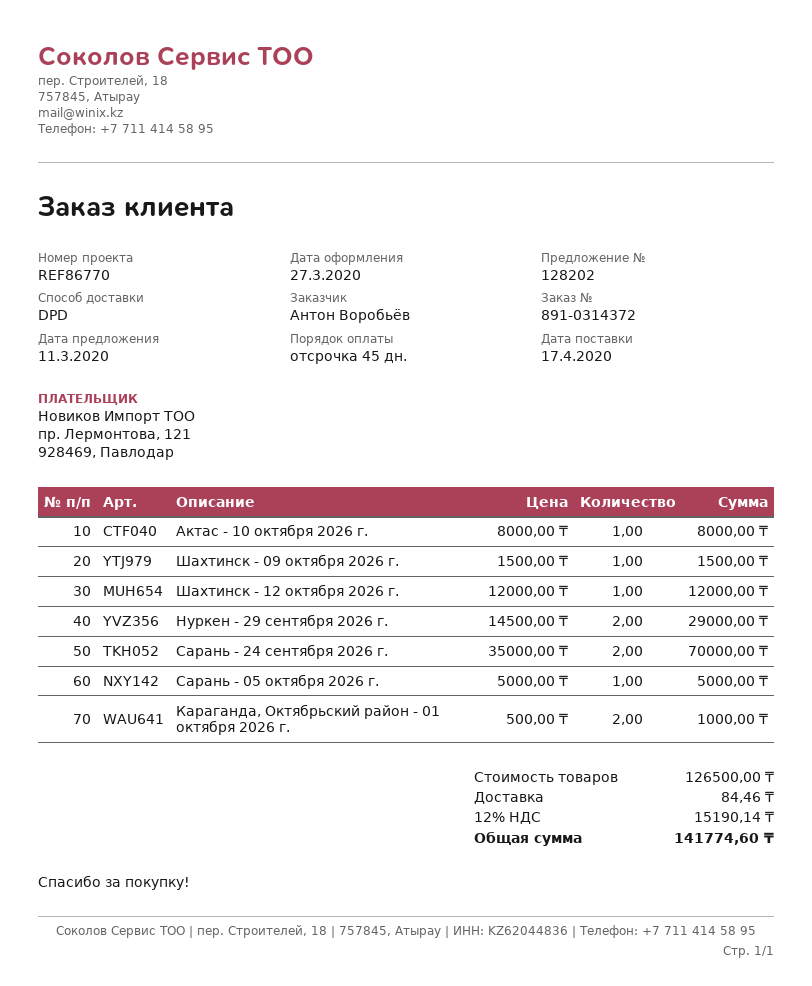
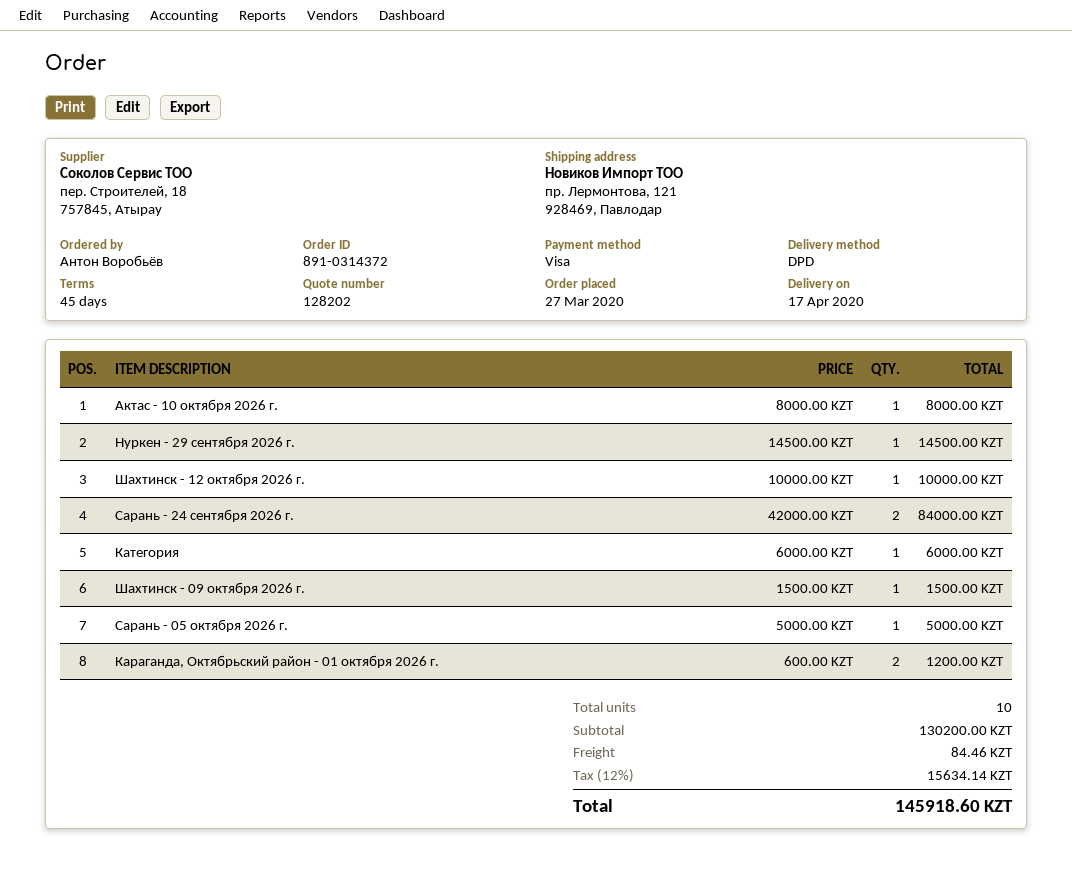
Шахтинск - 12 октября 2026 г.: 1 x 12000.00 = 12000.00 -> 1 x 10000.00 = 10000.00
Нуркен - 29 сентября 2026 г.: 2 x 14500.00 = 29000.00 -> 1 x 14500.00 = 14500.00
Сарань - 24 сентября 2026 г.: 2 x 35000.00 = 70000.00 -> 2 x 42000.00 = 84000.00
Караганда, Октябрьский район - 01 октября 2026 г.: 2 x 500.00 = 1000.00 -> 2 x 600.00 = 1200.00
Категория: none -> 1 x 6000.00 = 6000.00
subtotal: 126500.00 -> 130200.00
tax: 12% = 15190.14 -> 12% = 15634.14
total: 141774.60 -> 145918.60

